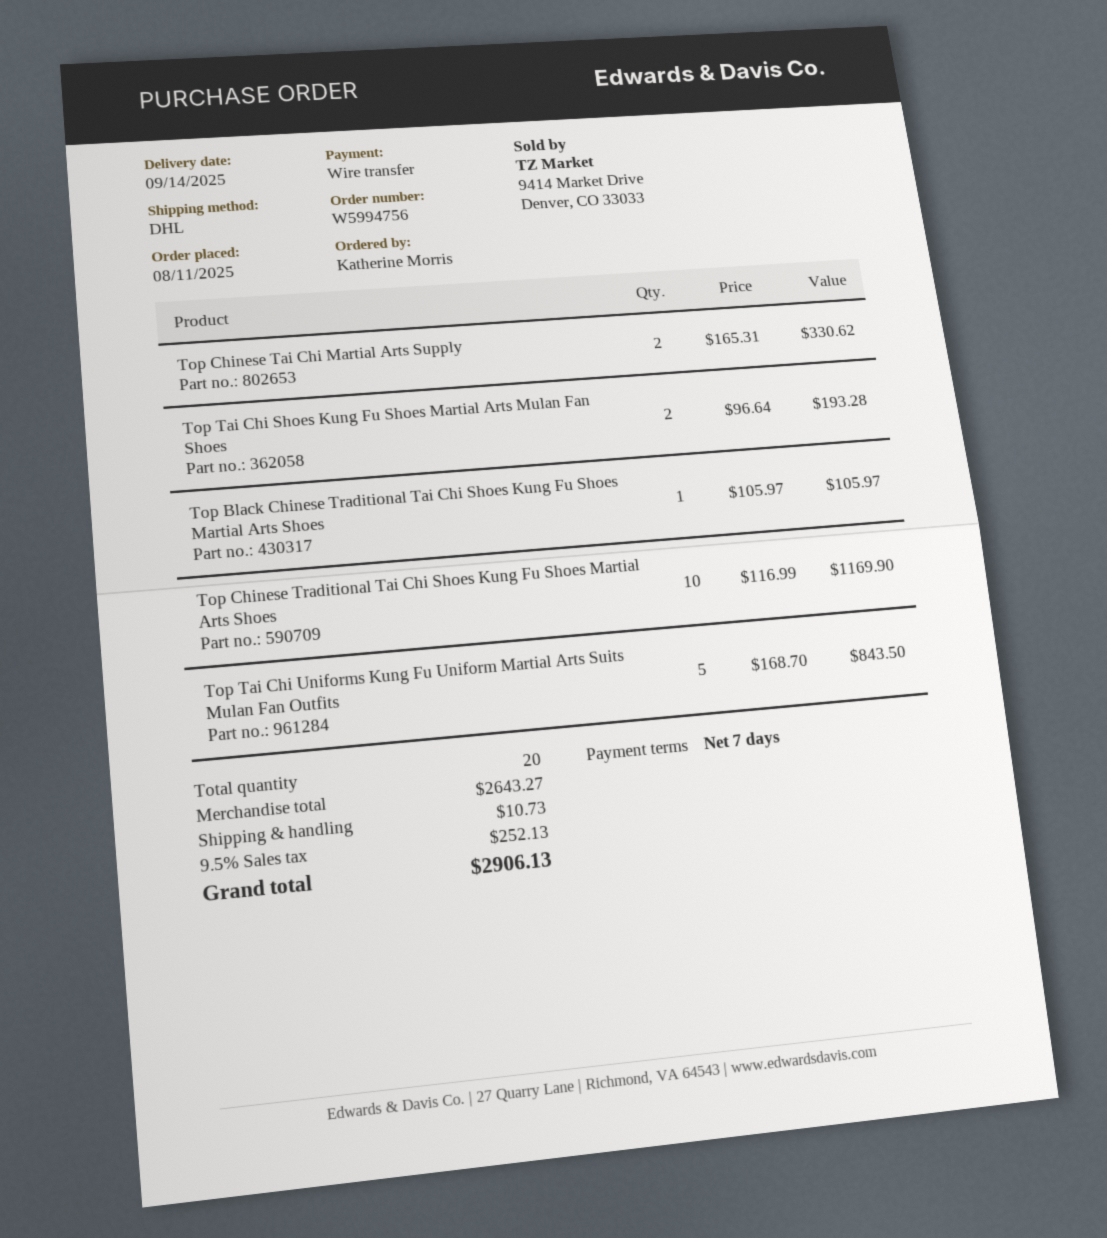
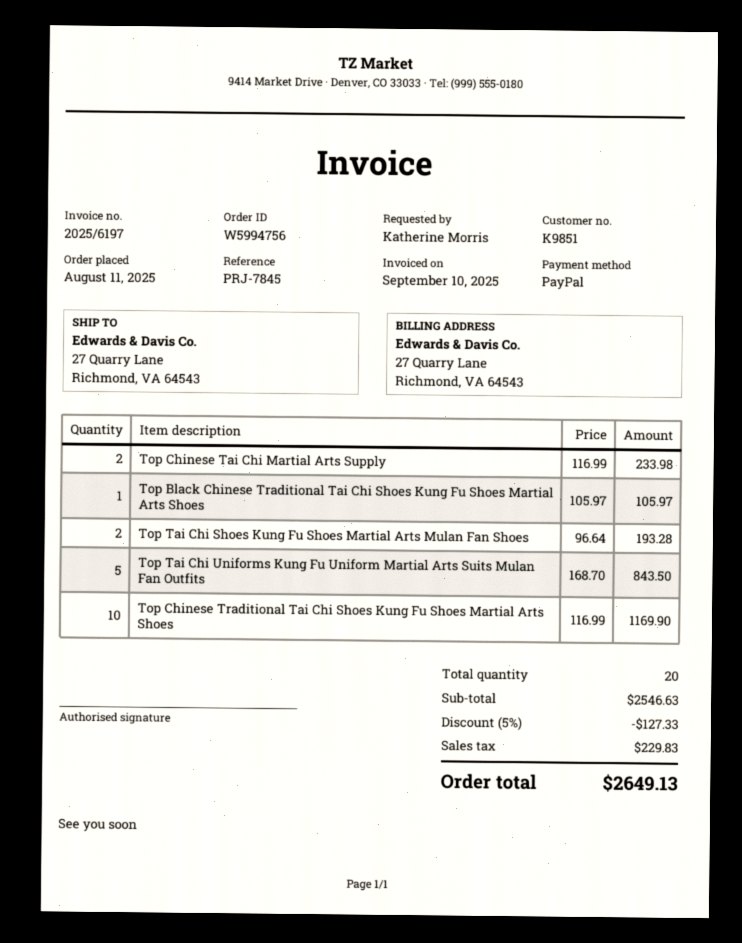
payment method: bank transfer -> PayPal
Top Chinese Tai Chi Martial Arts Supply: 2 x 165.31 = 330.62 -> 2 x 116.99 = 233.98
subtotal: 2643.27 -> 2546.63
discount: none -> 5% = 127.33
shipping: 10.73 -> none
tax: 252.13 -> 229.83
total: 2906.13 -> 2649.13

